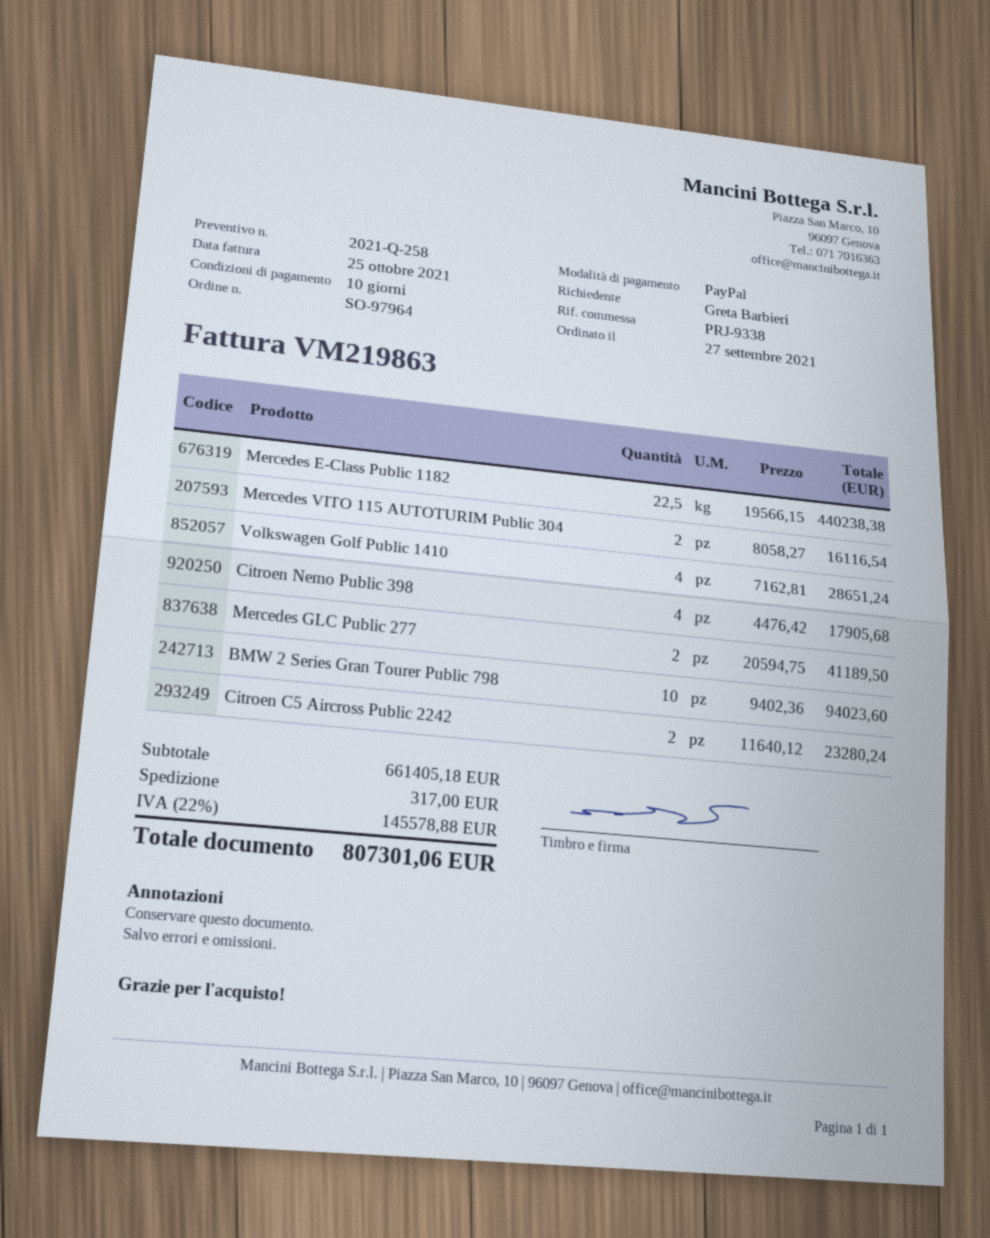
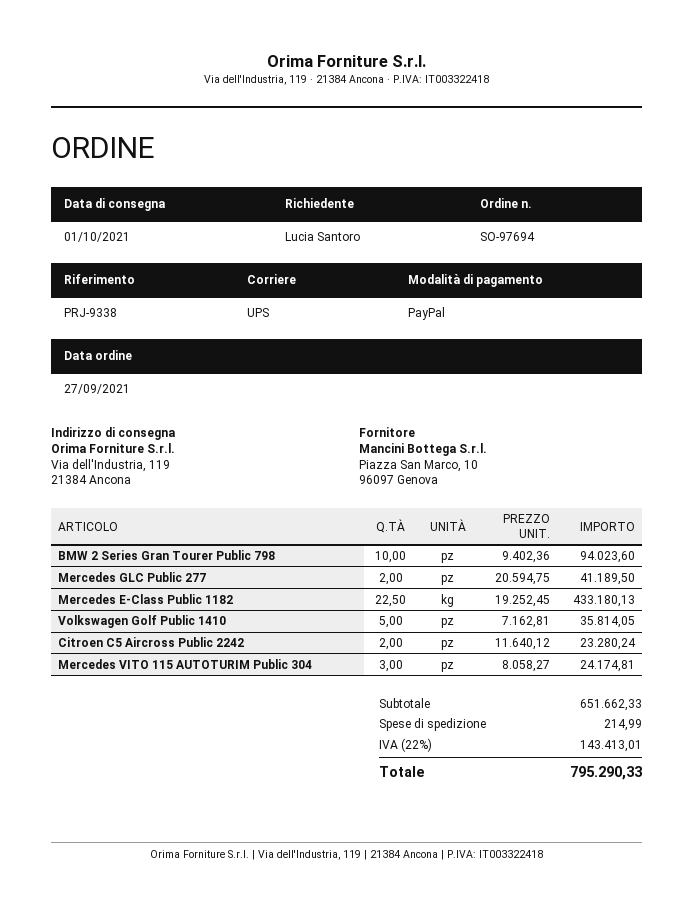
order number: SO-97964 -> SO-97694
ordered by: Greta Barbieri -> Lucia Santoro
Mercedes E-Class Public 1182: 22.5 x 19566.15 = 440238.38 -> 22.5 x 19252.45 = 433180.13
Mercedes VITO 115 AUTOTURIM Public 304: 2 x 8058.27 = 16116.54 -> 3 x 8058.27 = 24174.81
Volkswagen Golf Public 1410: 4 x 7162.81 = 28651.24 -> 5 x 7162.81 = 35814.05
Citroen Nemo Public 398: 4 x 4476.42 = 17905.68 -> none
subtotal: 661405.18 -> 651662.33
shipping: 317.00 -> 214.99
tax: 22% = 145578.88 -> 22% = 143413.01
total: 807301.06 -> 795290.33

